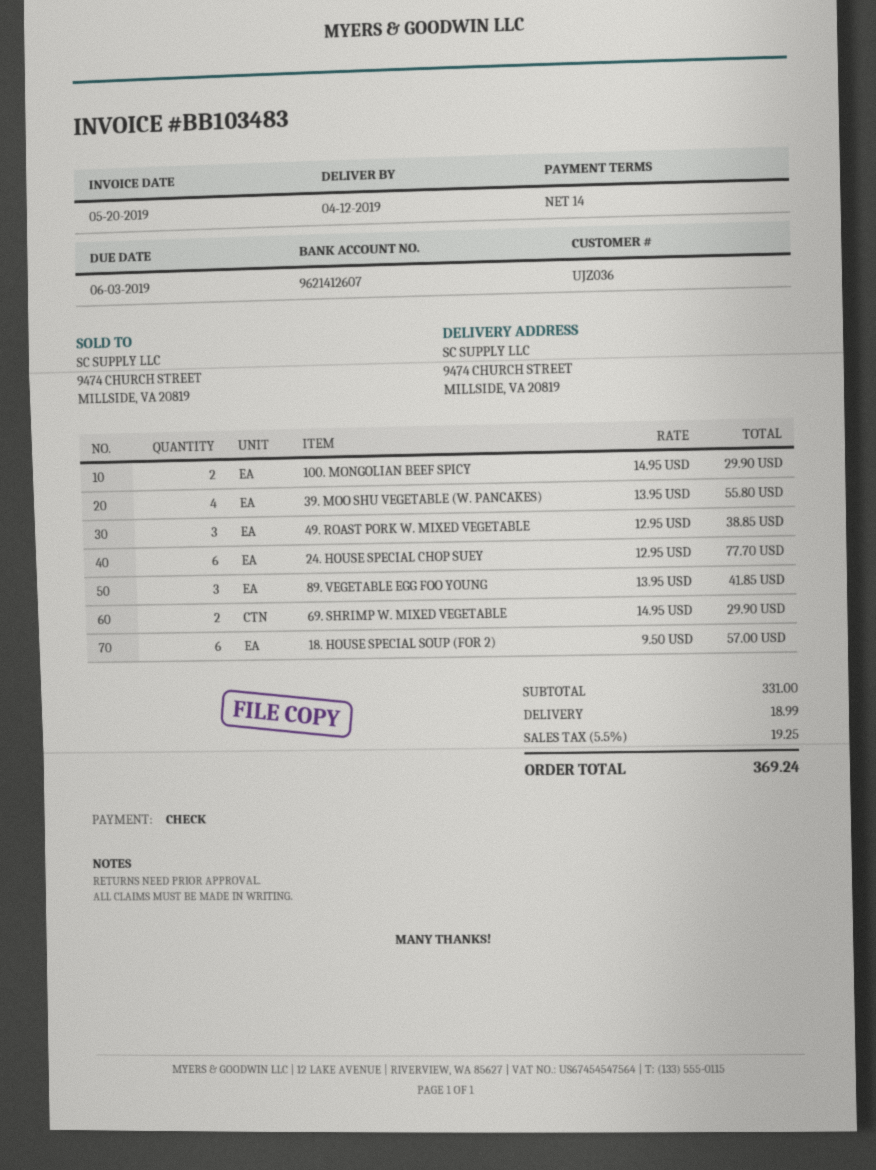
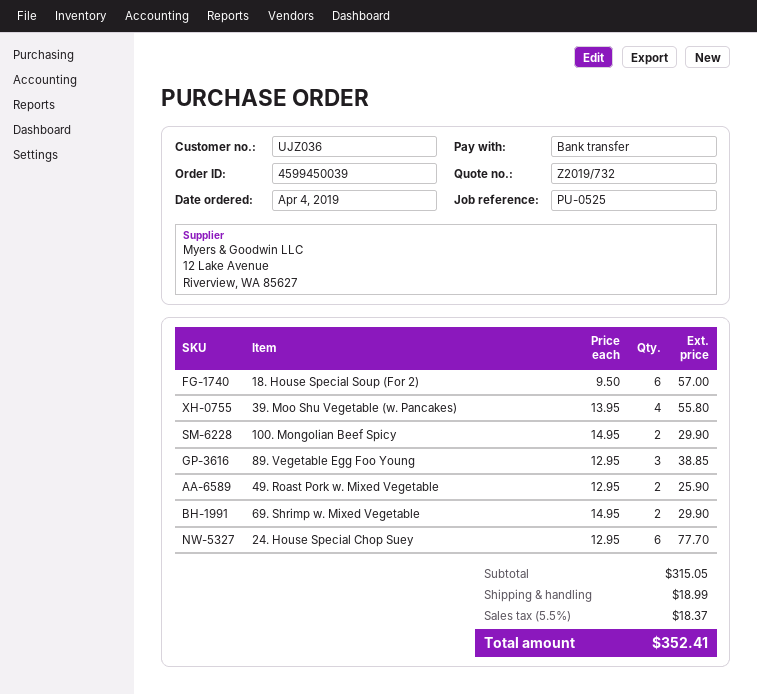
payment method: cheque -> bank transfer
49. ROAST PORK W. MIXED VEGETABLE: 3 x 12.95 = 38.85 -> 2 x 12.95 = 25.90
89. VEGETABLE EGG FOO YOUNG: 3 x 13.95 = 41.85 -> 3 x 12.95 = 38.85
subtotal: 331.00 -> 315.05
tax: 5.5% = 19.25 -> 5.5% = 18.37
total: 369.24 -> 352.41

